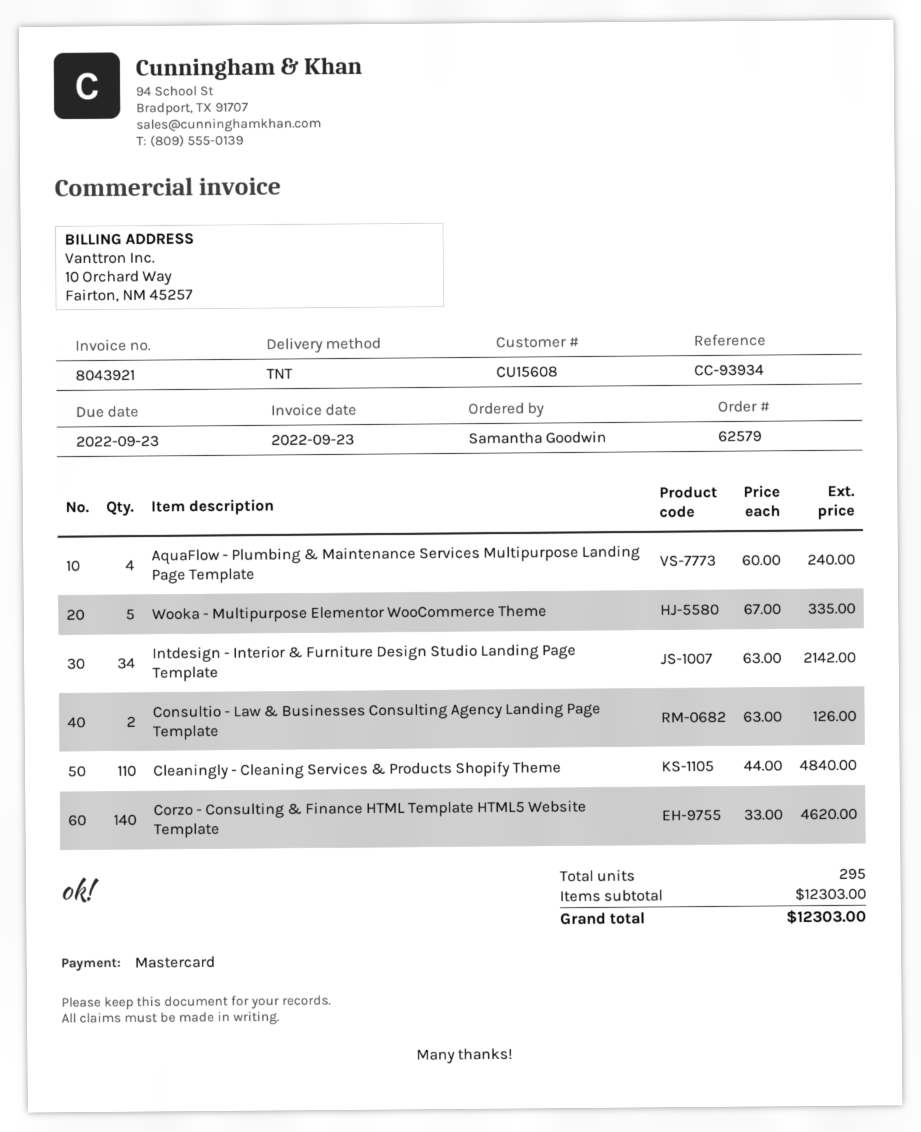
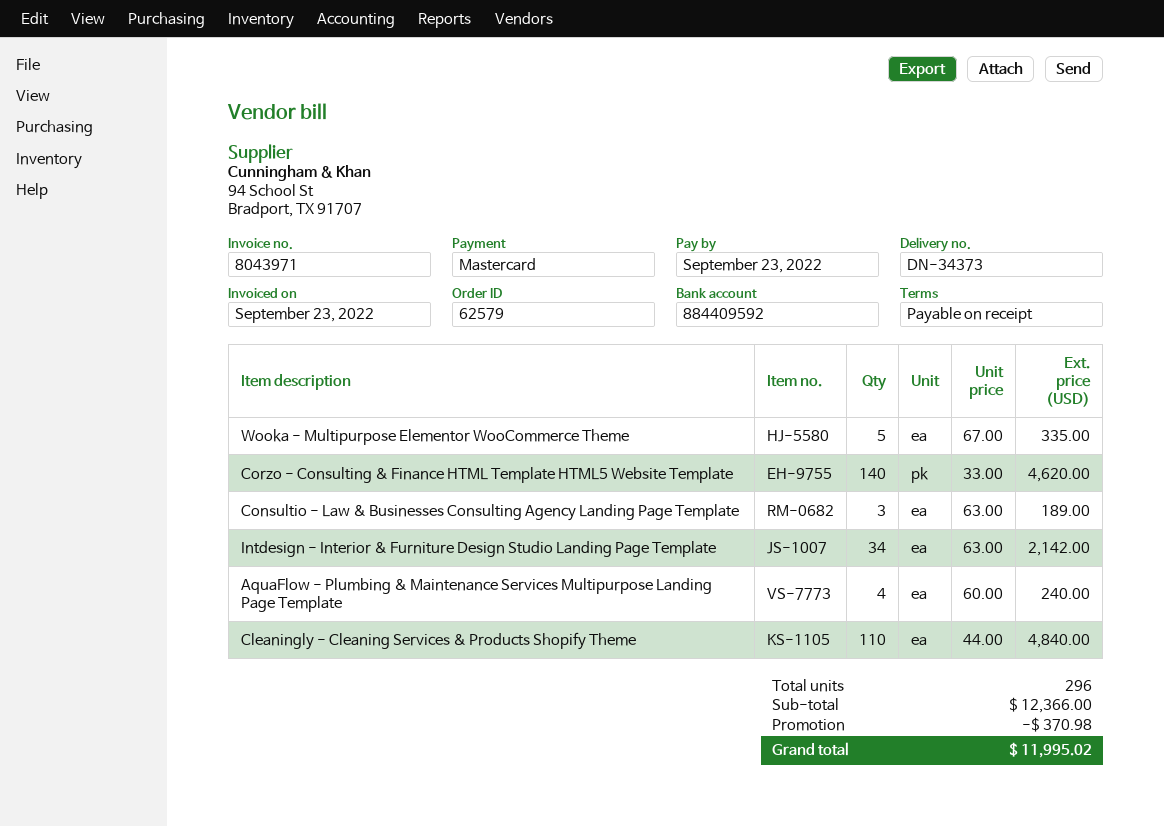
invoice number: 8043921 -> 8043971
Consultio - Law & Businesses Consulting Agency Landing Page Template: 2 x 63.00 = 126.00 -> 3 x 63.00 = 189.00
total quantity: 295 -> 296
subtotal: 12303.00 -> 12366.00
discount: none -> 370.98
total: 12303.00 -> 11995.02

